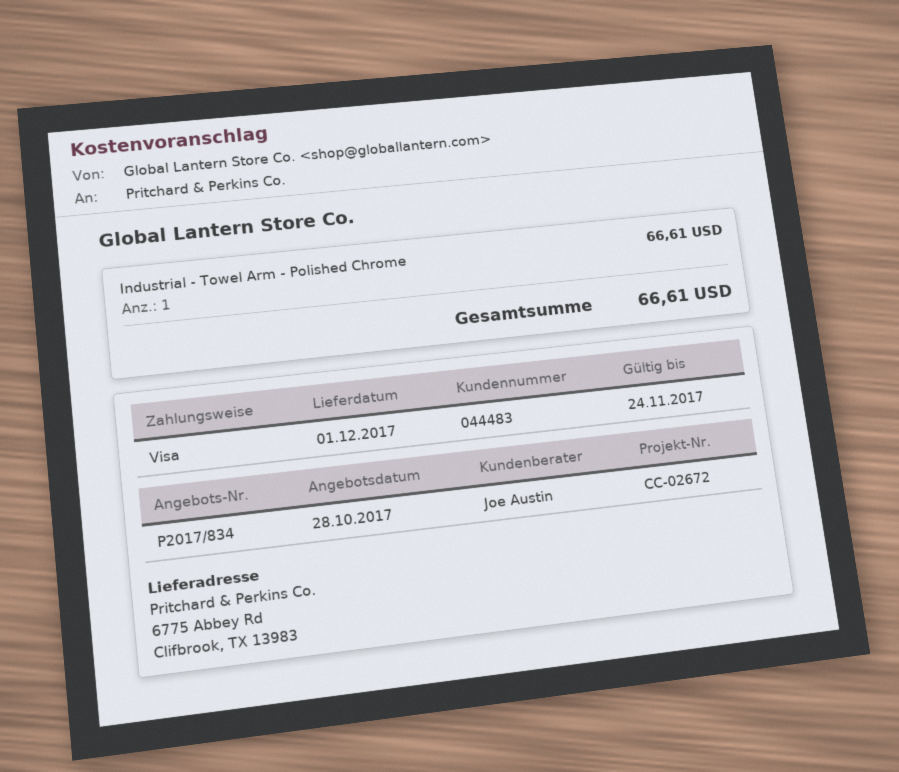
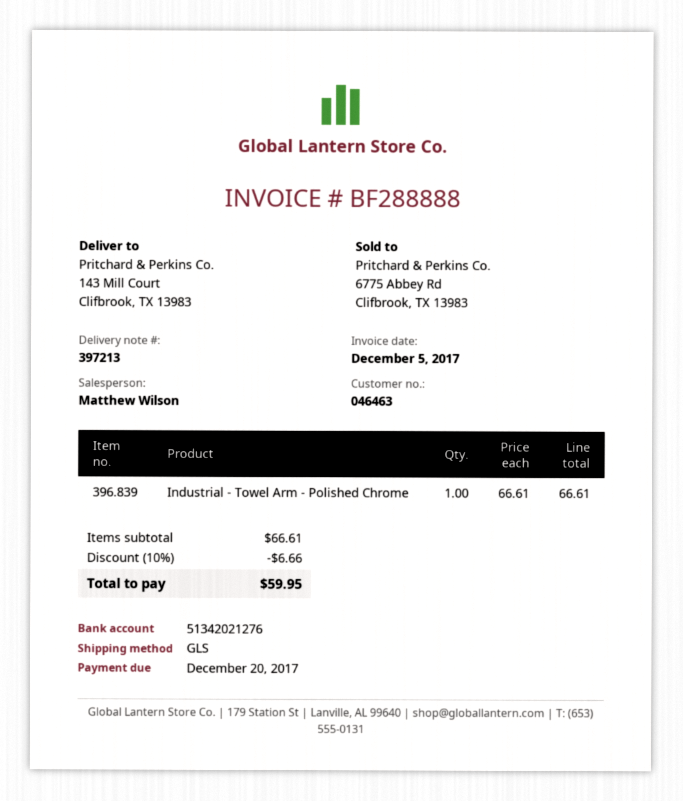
customer number: 044483 -> 046463
sales rep: Joe Austin -> Matthew Wilson
ship to: 6775 Abbey Rd, Clifbrook, TX 13983 -> 143 Mill Court, Clifbrook, TX 13983
discount: none -> 10% = 6.66
total: 66.61 -> 59.95

